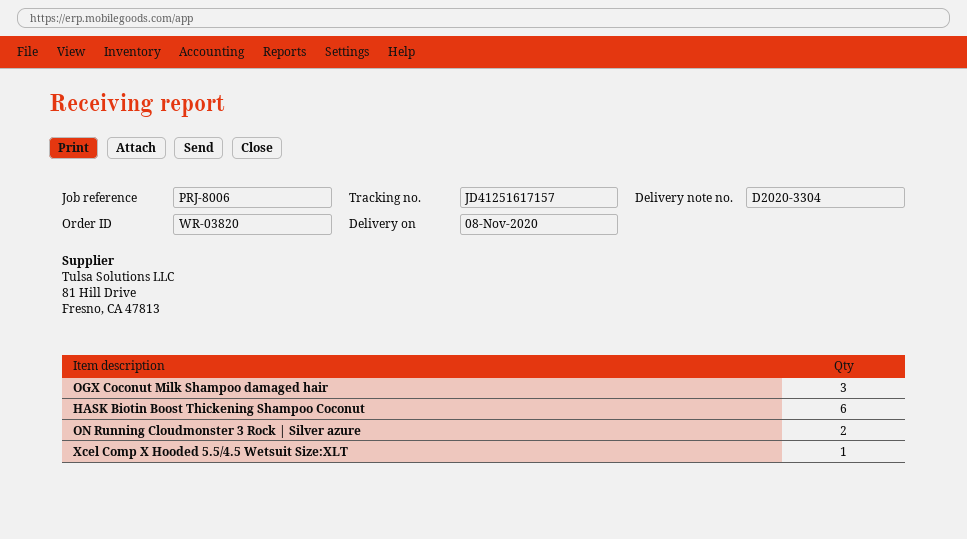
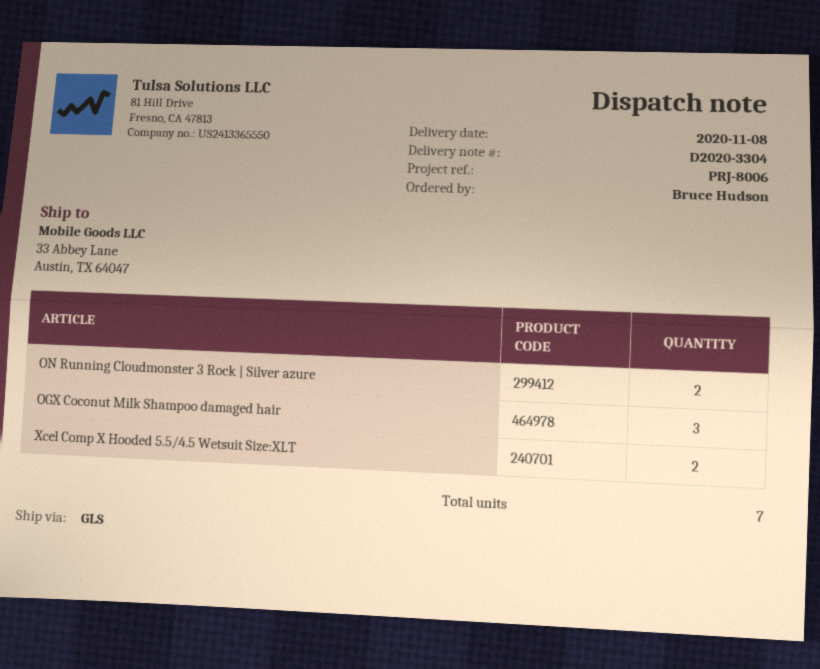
HASK Biotin Boost Thickening Shampoo Coconut: 6 -> none
Xcel Comp X Hooded 5.5/4.5 Wetsuit Size:XLT: 1 -> 2

